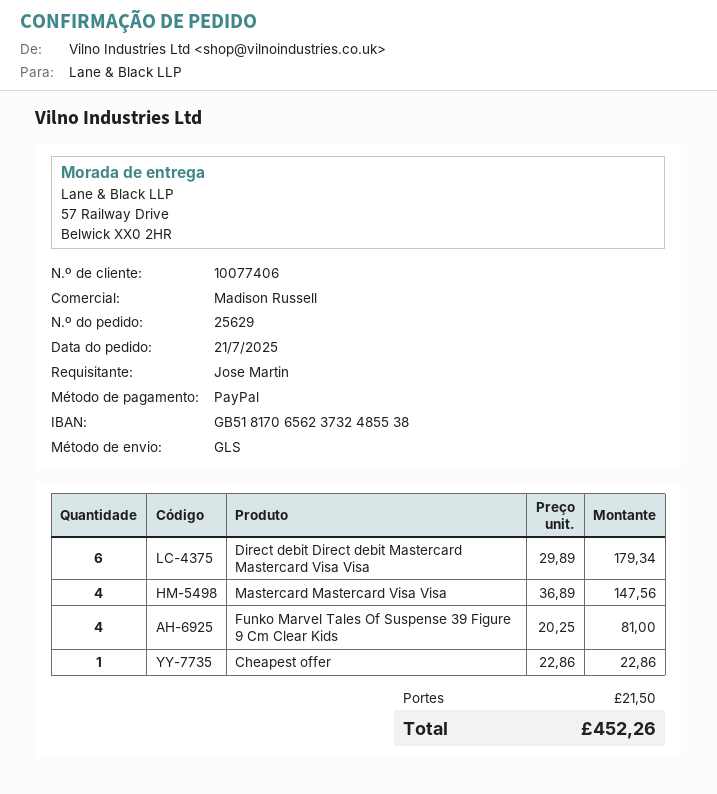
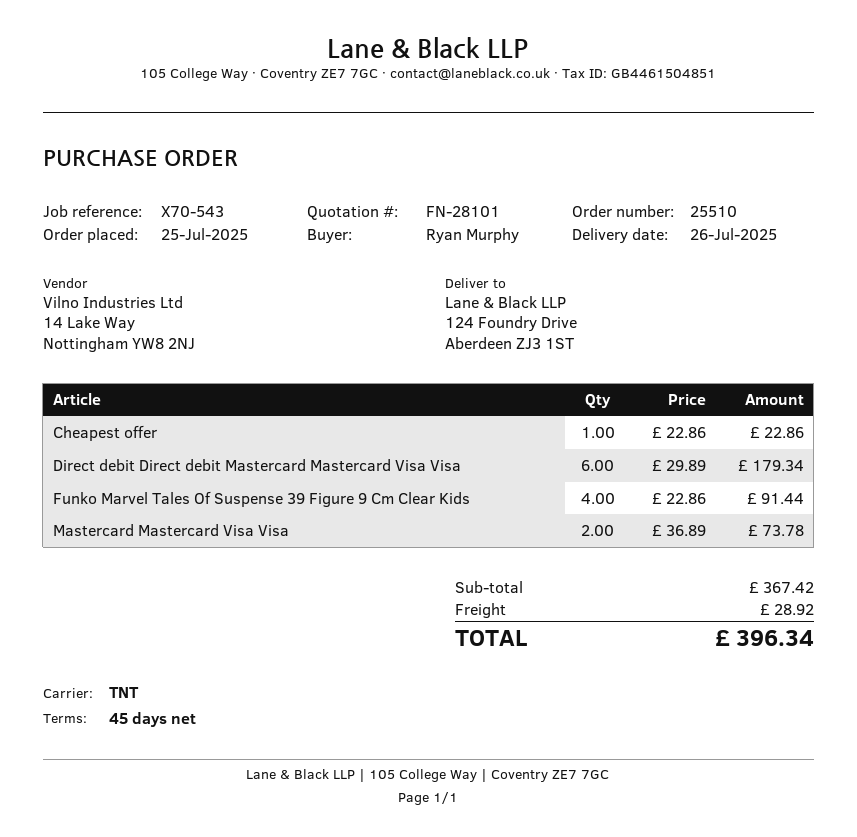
order number: 25629 -> 25510
order date: 2025-07-21 -> 2025-07-25
ordered by: Jose Martin -> Ryan Murphy
shipping method: GLS -> TNT
ship to: 57 Railway Drive, Belwick XX0 2HR -> 124 Foundry Drive, Aberdeen ZJ3 1ST
Mastercard Mastercard Visa Visa: 4 x 36.89 = 147.56 -> 2 x 36.89 = 73.78
Funko Marvel Tales Of Suspense 39 Figure 9 Cm Clear Kids: 4 x 20.25 = 81.00 -> 4 x 22.86 = 91.44
shipping: 21.50 -> 28.92
total: 452.26 -> 396.34

